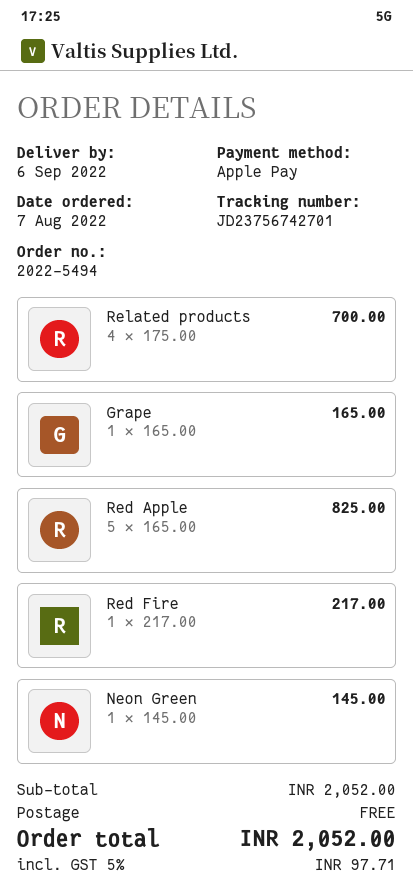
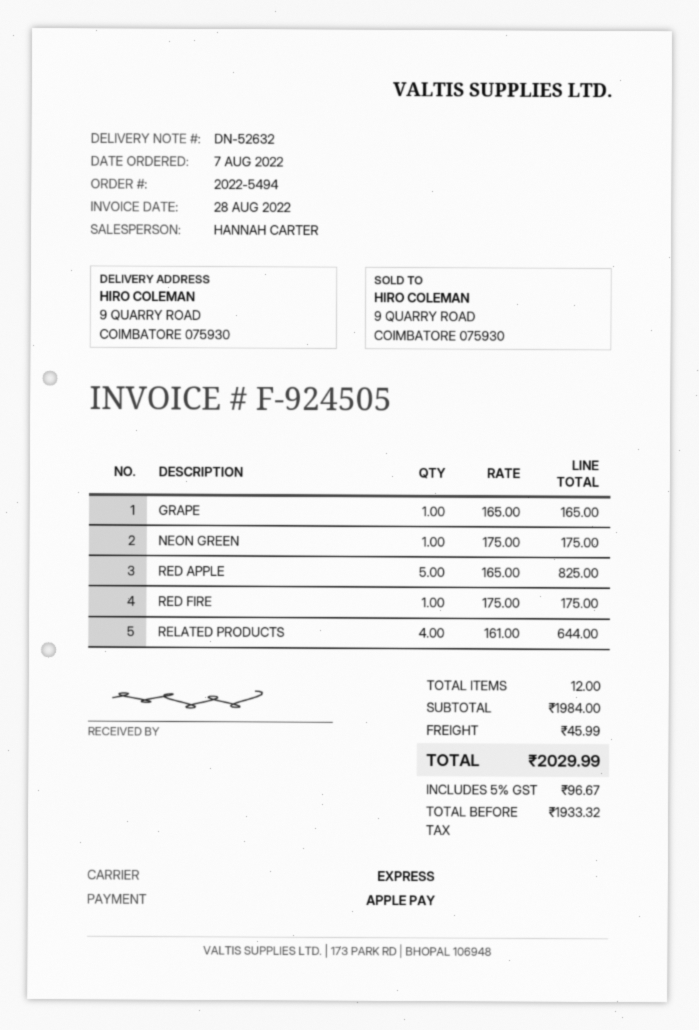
Related products: 4 x 175.00 = 700.00 -> 4 x 161.00 = 644.00
Red Fire: 1 x 217.00 = 217.00 -> 1 x 175.00 = 175.00
Neon Green: 1 x 145.00 = 145.00 -> 1 x 175.00 = 175.00
subtotal: 2052.00 -> 1984.00
shipping: 0.00 -> 45.99
tax: 5% = 97.71 -> 5% = 96.67
total: 2052.00 -> 2029.99

